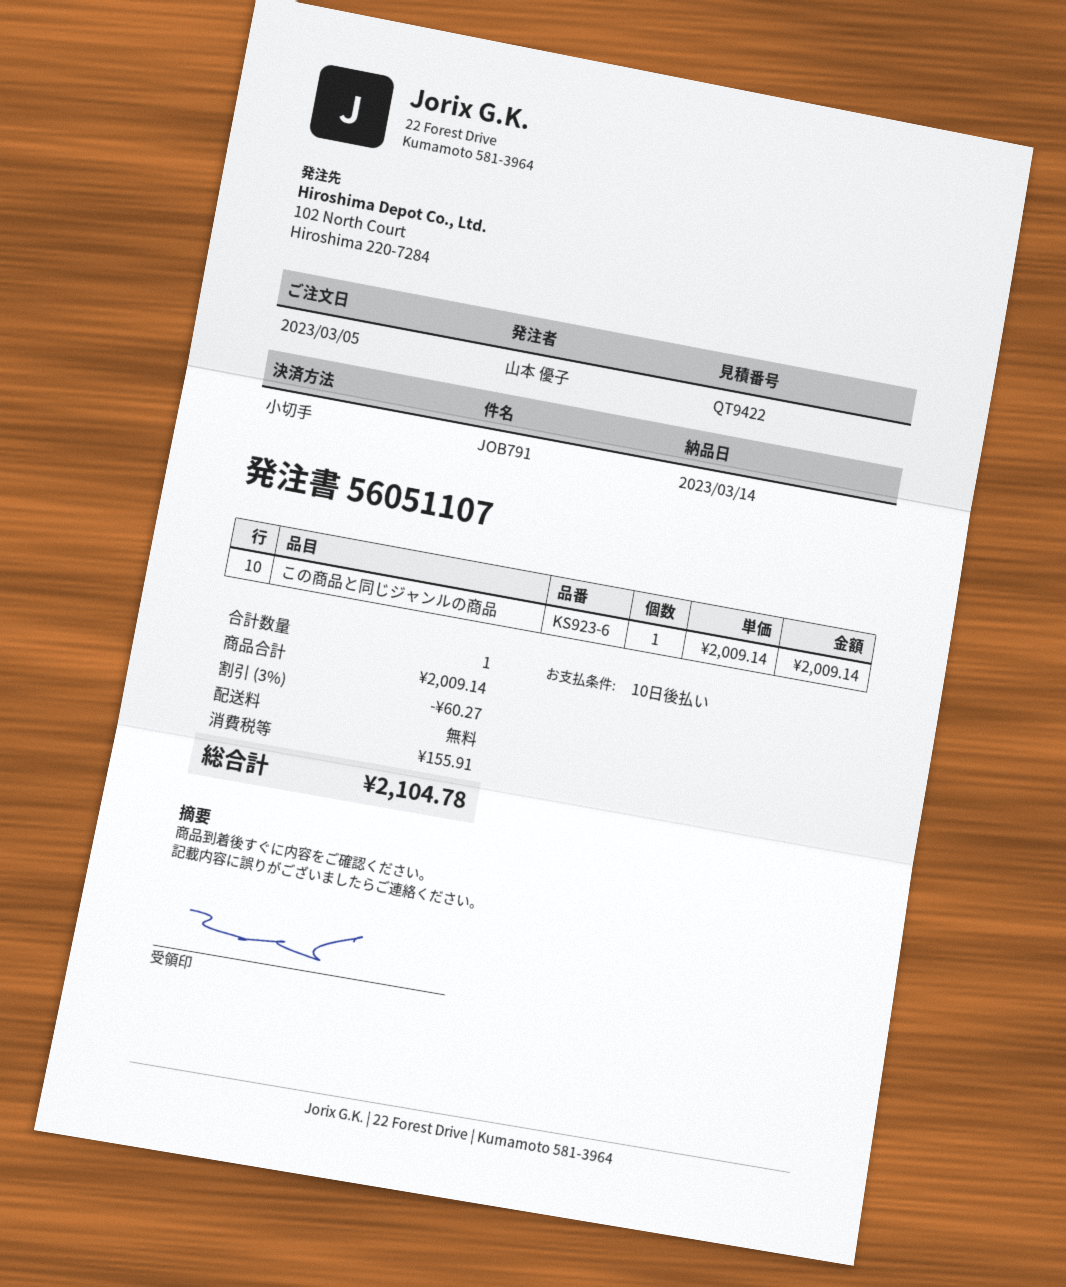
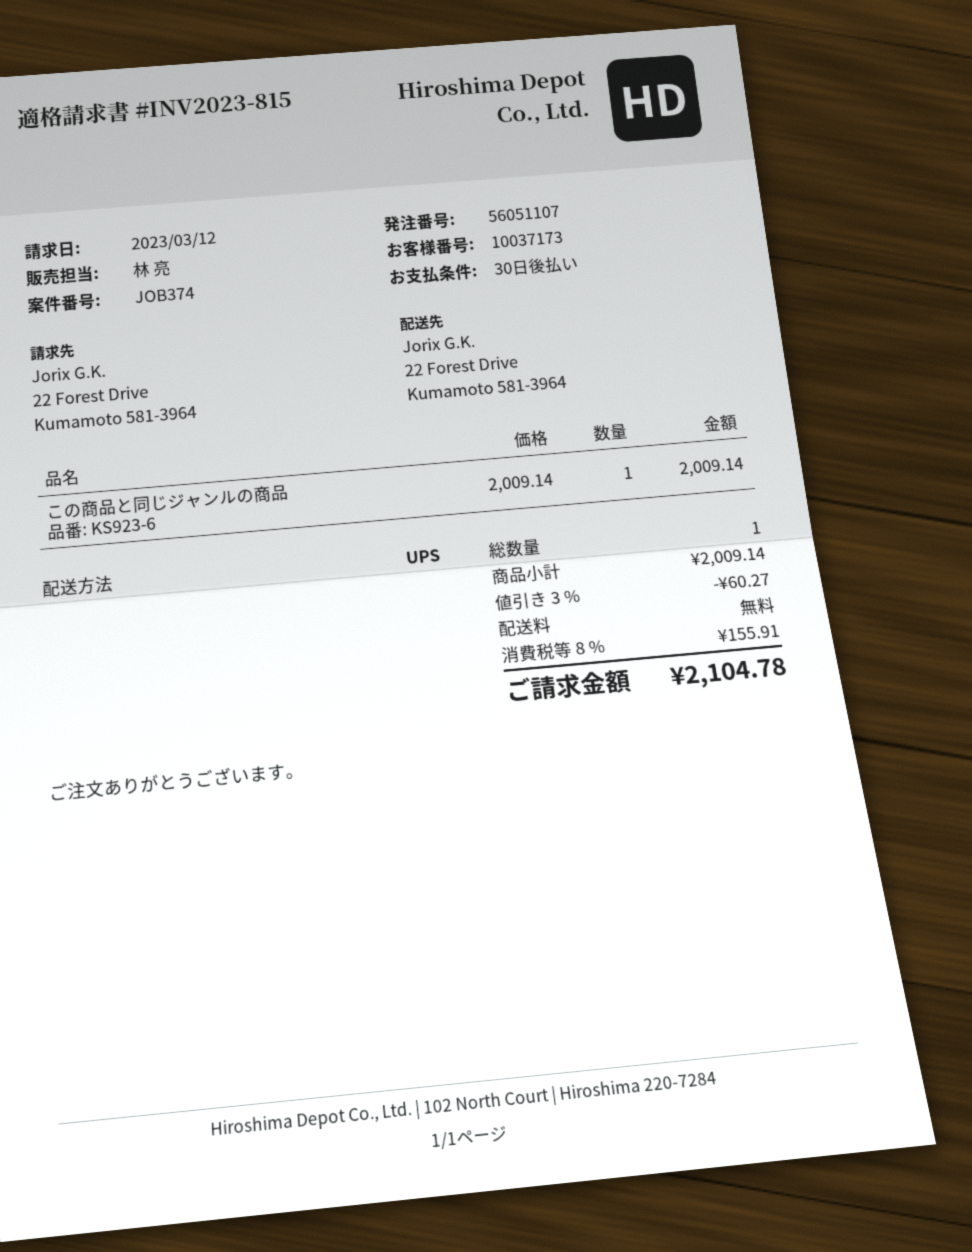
payment terms: 10 days -> 30 days
reference: JOB791 -> JOB374

